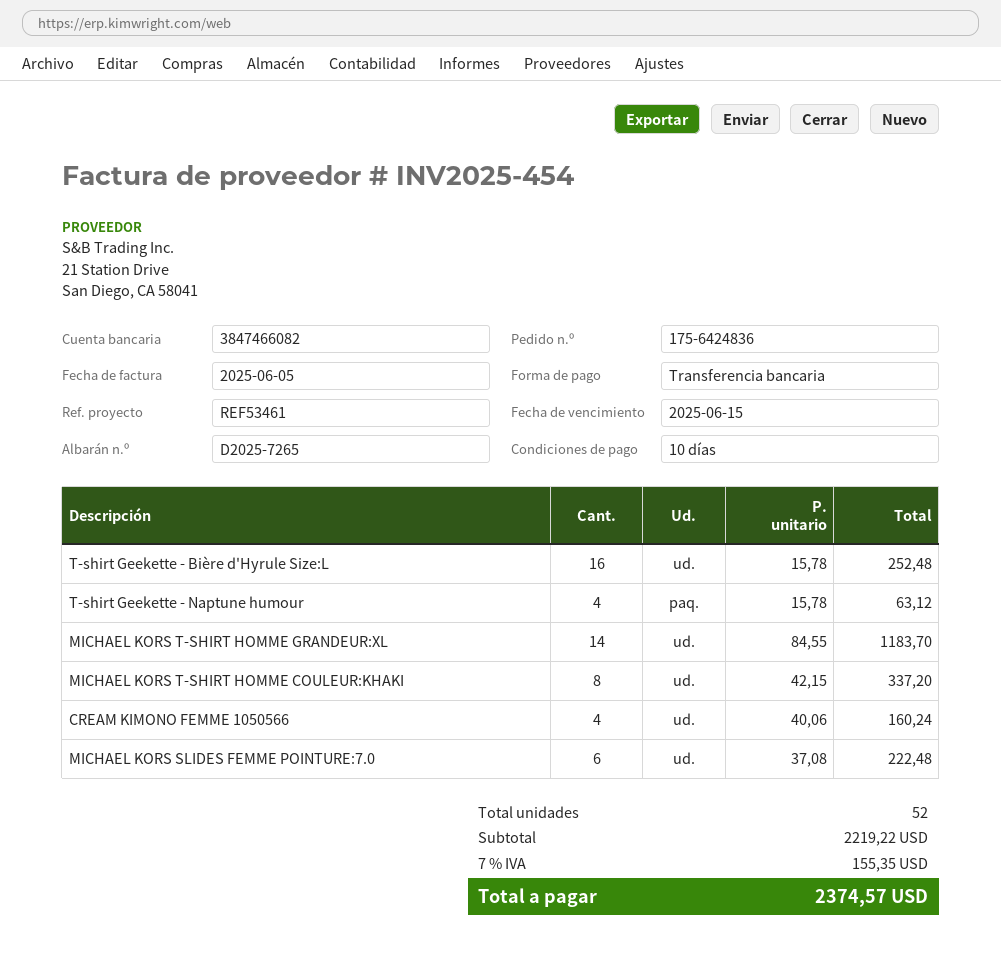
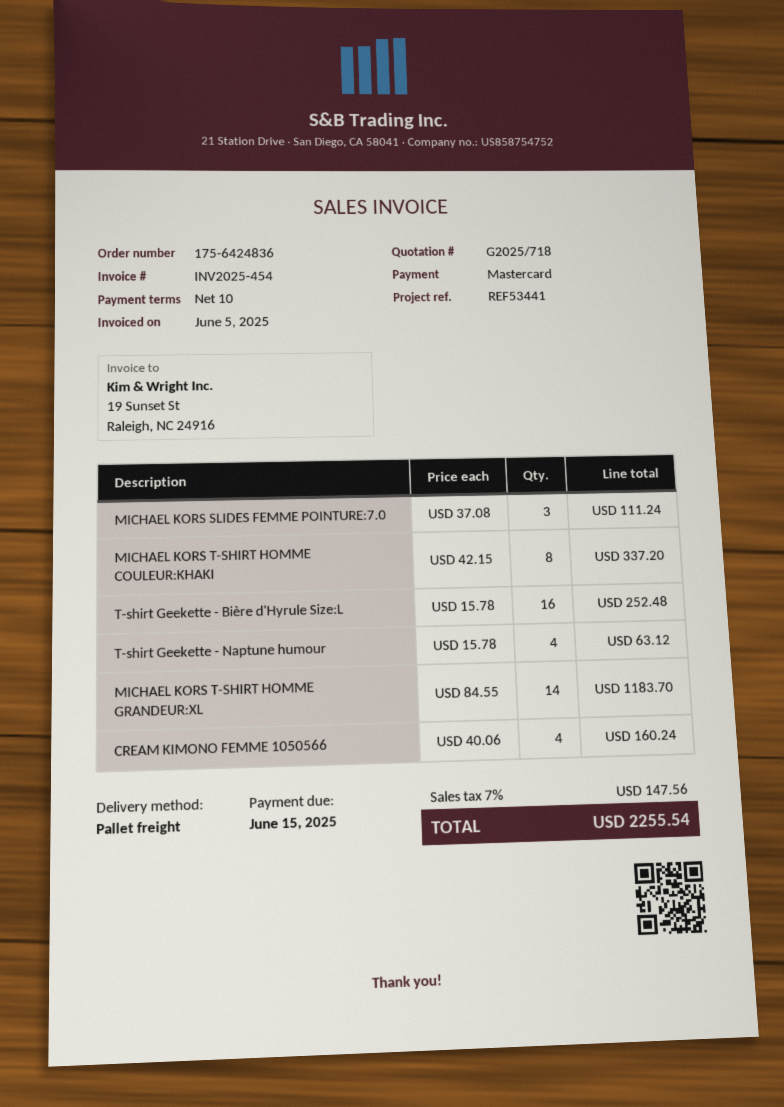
reference: REF53461 -> REF53441
payment method: bank transfer -> Mastercard
MICHAEL KORS SLIDES FEMME POINTURE:7.0: 6 x 37.08 = 222.48 -> 3 x 37.08 = 111.24
tax: 7% = 155.35 -> 7% = 147.56
total: 2374.57 -> 2255.54

